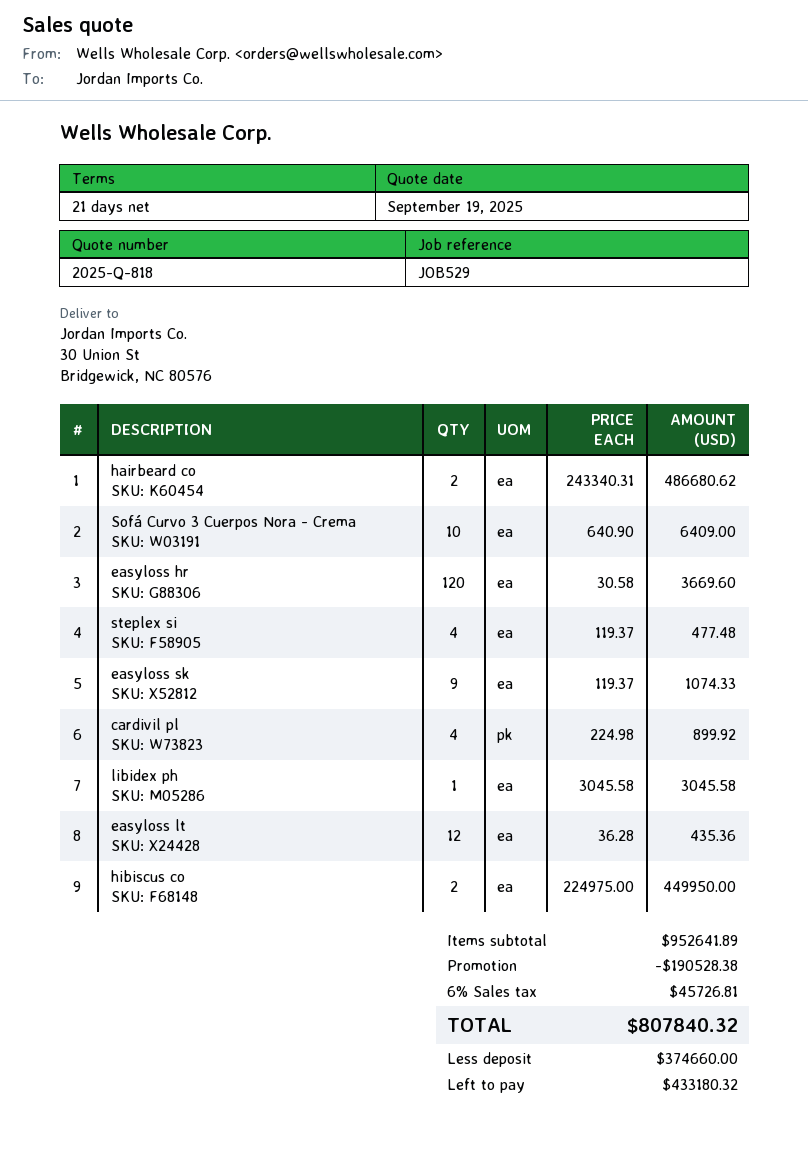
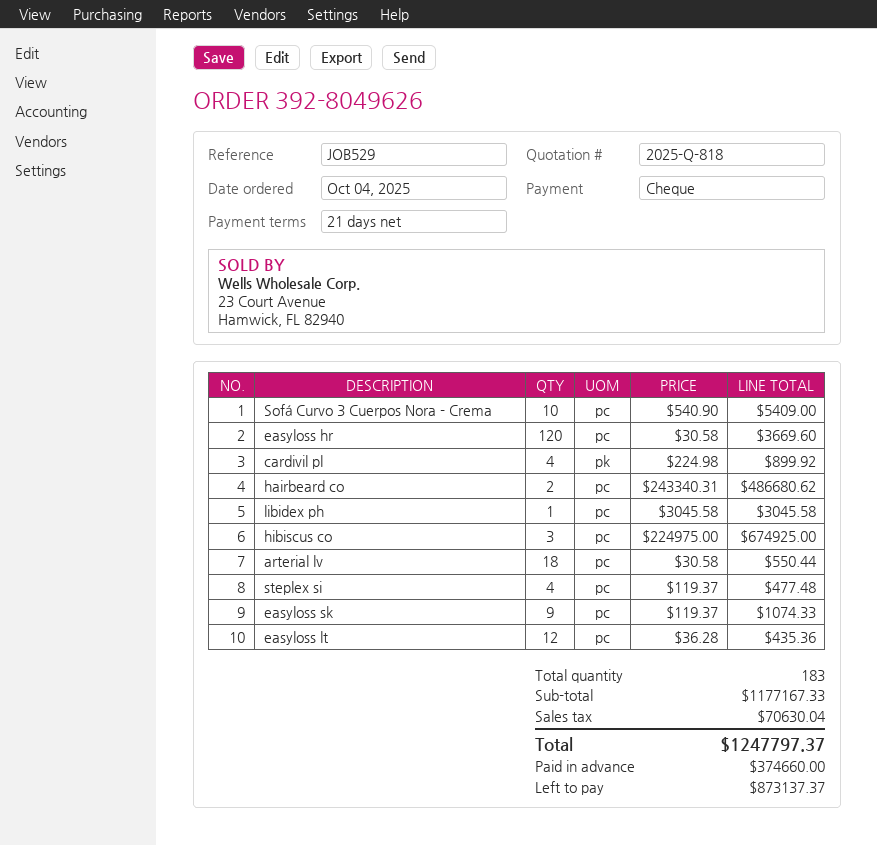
Sofá Curvo 3 Cuerpos Nora - Crema: 10 x 640.90 = 6409.00 -> 10 x 540.90 = 5409.00
hibiscus co: 2 x 224975.00 = 449950.00 -> 3 x 224975.00 = 674925.00
arterial lv: none -> 18 x 30.58 = 550.44
subtotal: 952641.89 -> 1177167.33
discount: 190528.38 -> none
tax: 45726.81 -> 70630.04
total: 807840.32 -> 1247797.37
balance: 433180.32 -> 873137.37

